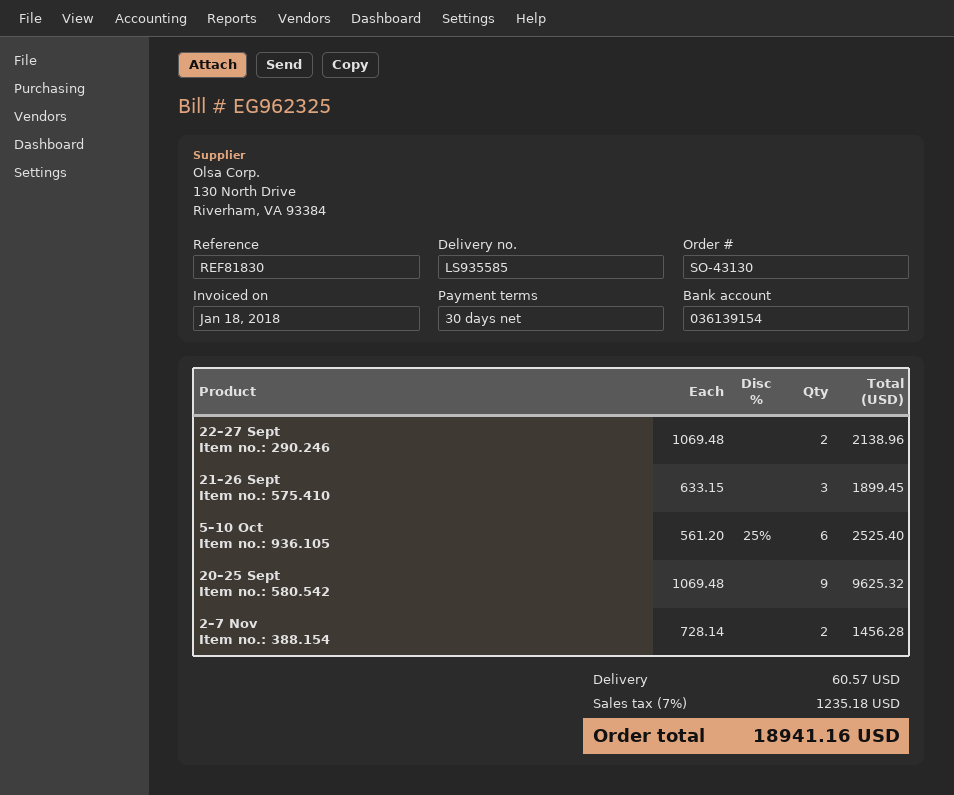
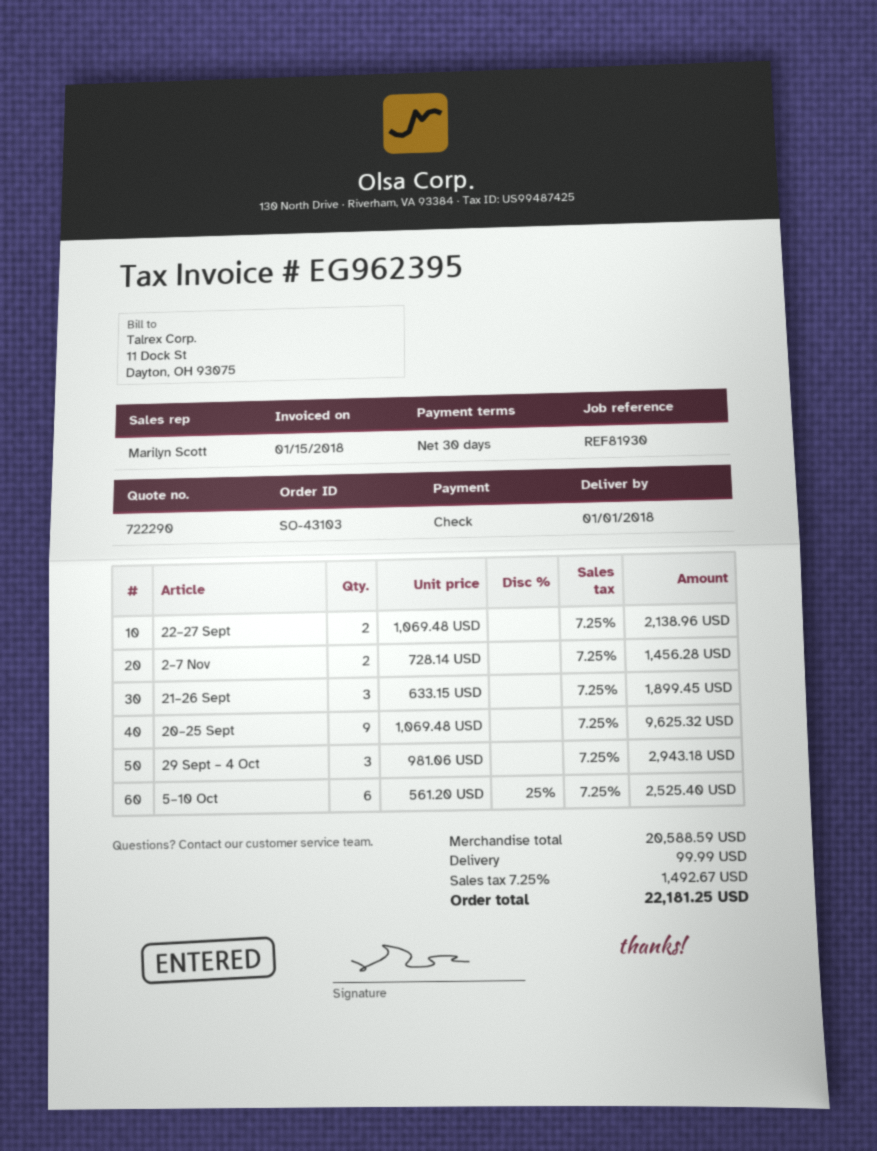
order number: SO-43130 -> SO-43103
invoice number: EG962325 -> EG962395
invoice date: 2018-01-18 -> 2018-01-15
reference: REF81830 -> REF81930
29 Sept – 4 Oct: none -> 3 x 981.06 = 2943.18
shipping: 60.57 -> 99.99
tax: 7% = 1235.18 -> 7.25% = 1492.67
total: 18941.16 -> 22181.25

